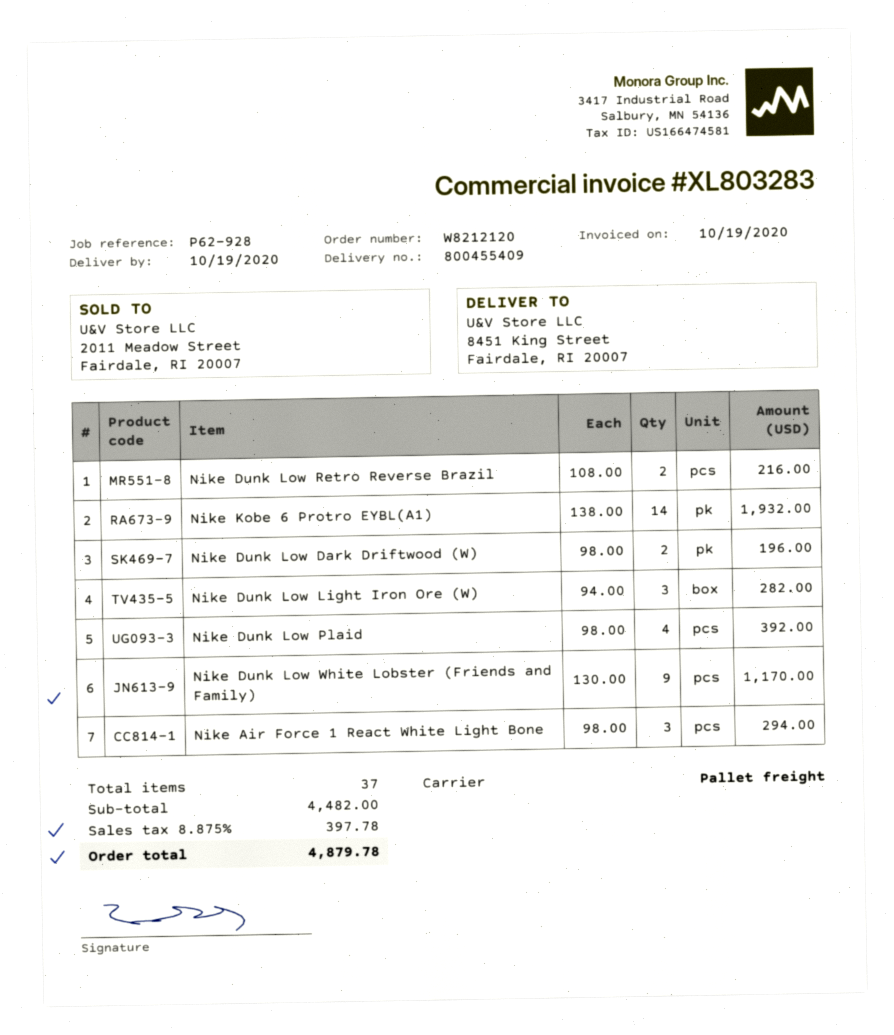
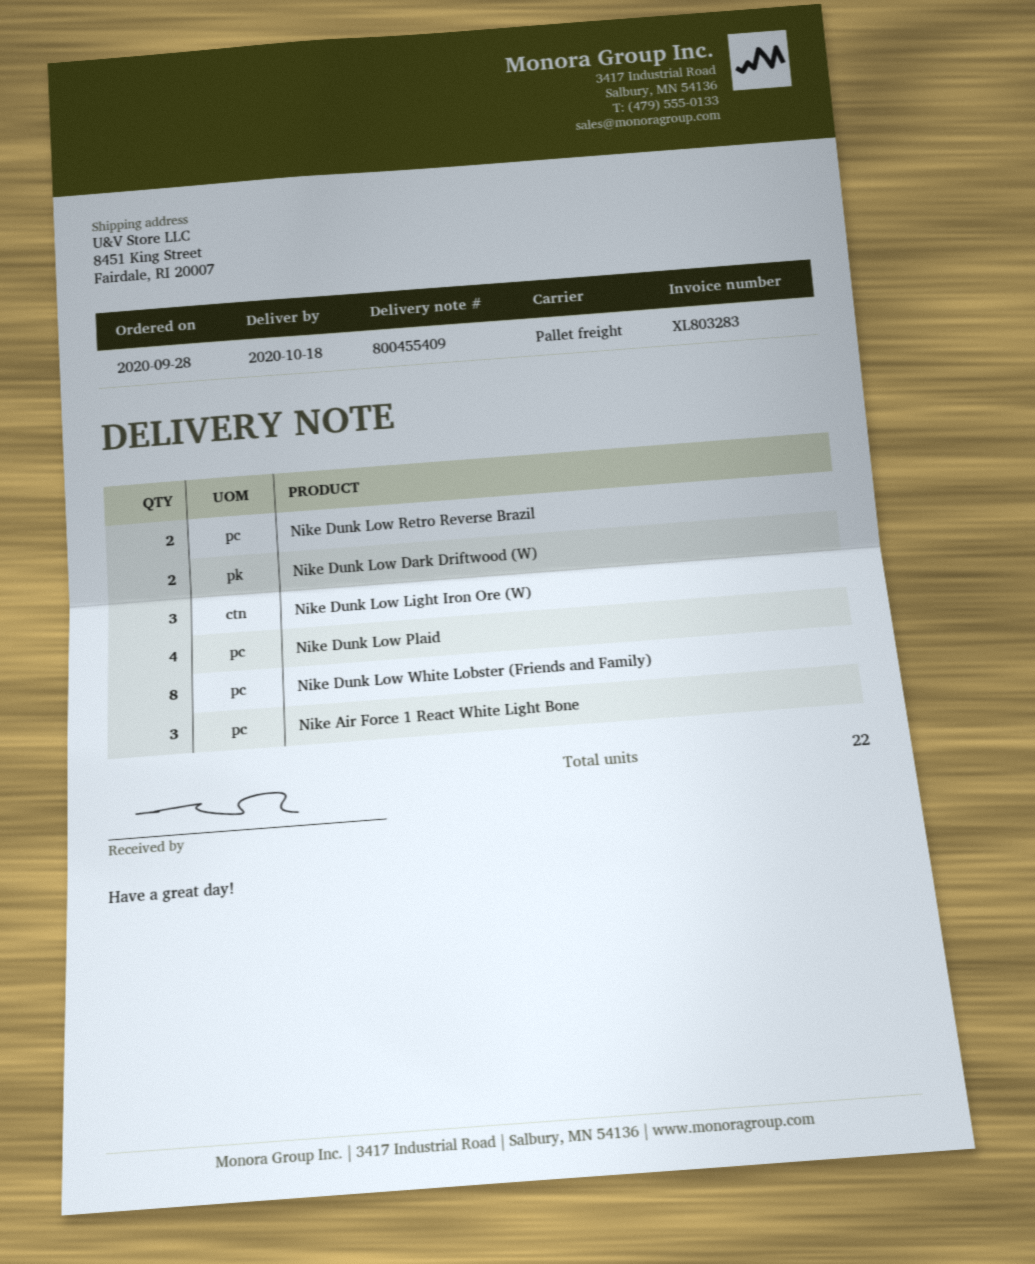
delivery date: 2020-10-19 -> 2020-10-18
Nike Kobe 6 Protro EYBL(A1): 14 -> none
Nike Dunk Low White Lobster (Friends and Family): 9 -> 8
total quantity: 37 -> 22

